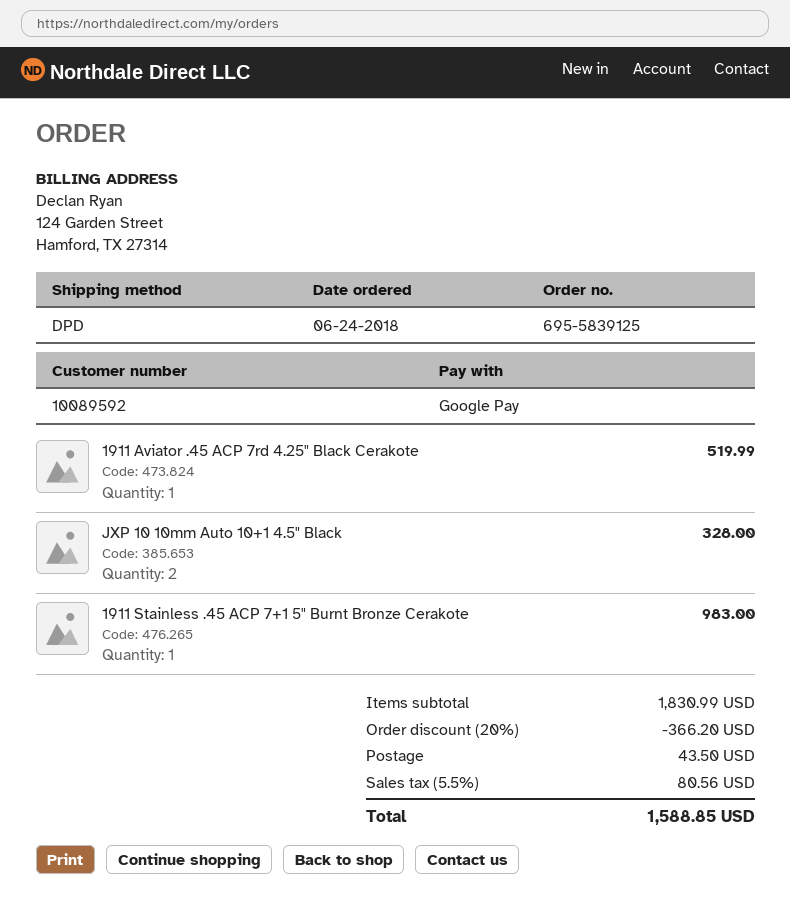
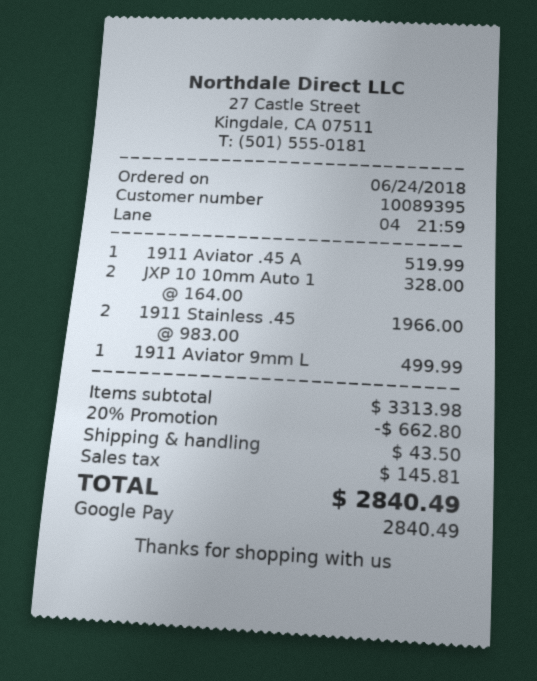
customer number: 10089592 -> 10089395
1911 Stainless .45 ACP 7+1 5" Burnt Bronze Cerakote: 1 for 983.00 -> 2 for 1966.00
1911 Aviator 9mm L: none -> 1 for 499.99
subtotal: 1830.99 -> 3313.98
discount: 20% = 366.20 -> 20% = 662.80
tax: 80.56 -> 145.81
total: 1588.85 -> 2840.49

